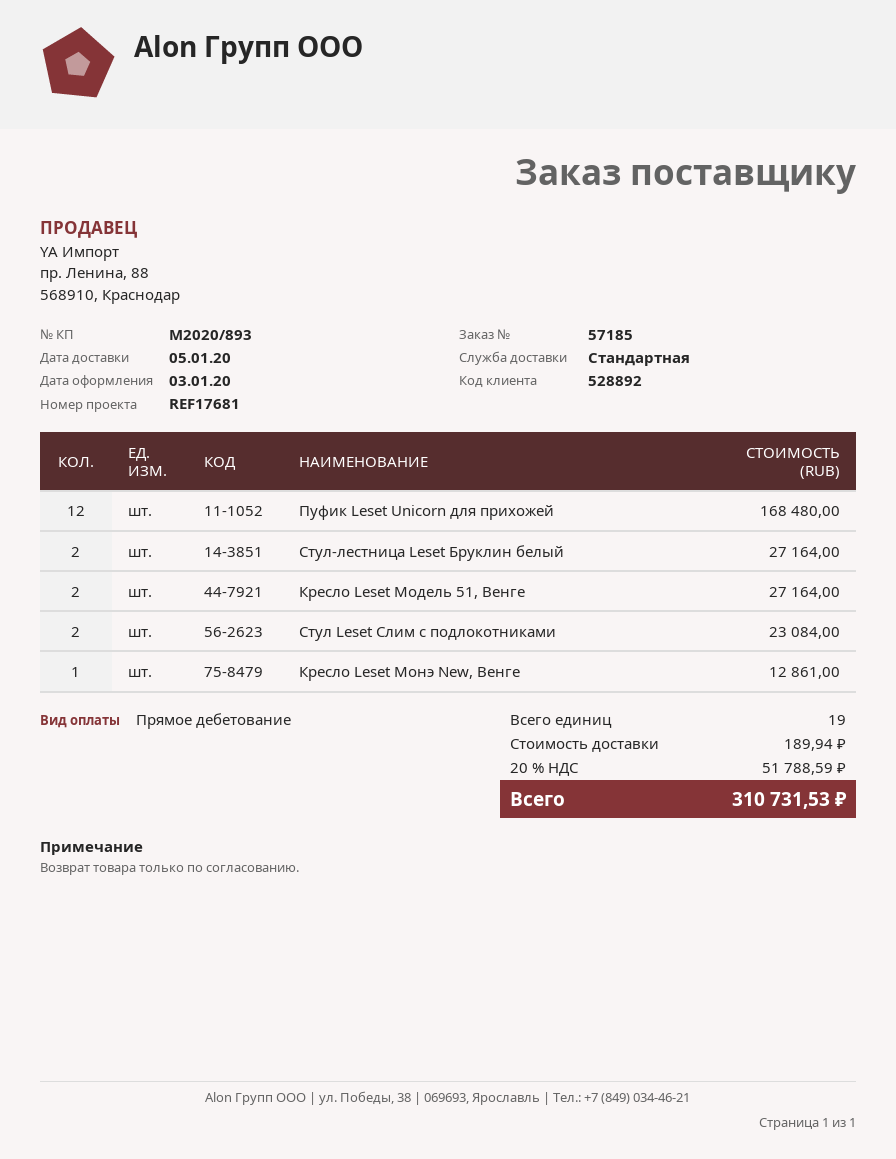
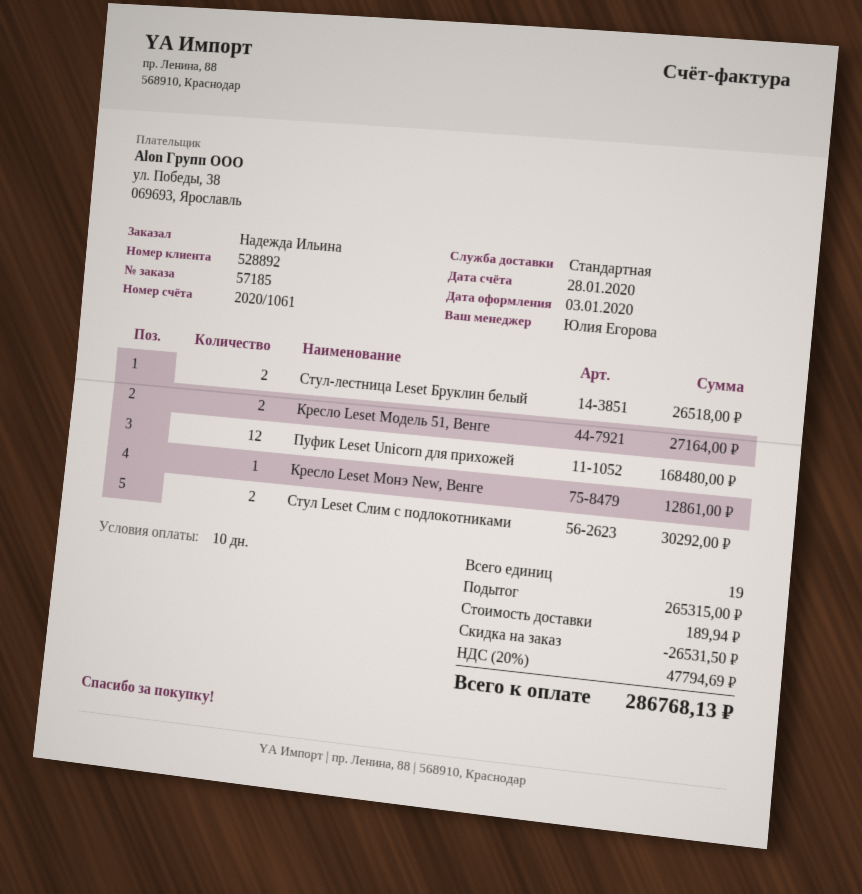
Стул-лестница Leset Бруклин белый: 2 for 27164.00 -> 2 for 26518.00
Стул Leset Слим с подлокотниками: 2 for 23084.00 -> 2 for 30292.00
discount: none -> 26531.50
tax: 20% = 51788.59 -> 20% = 47794.69
total: 310731.53 -> 286768.13

